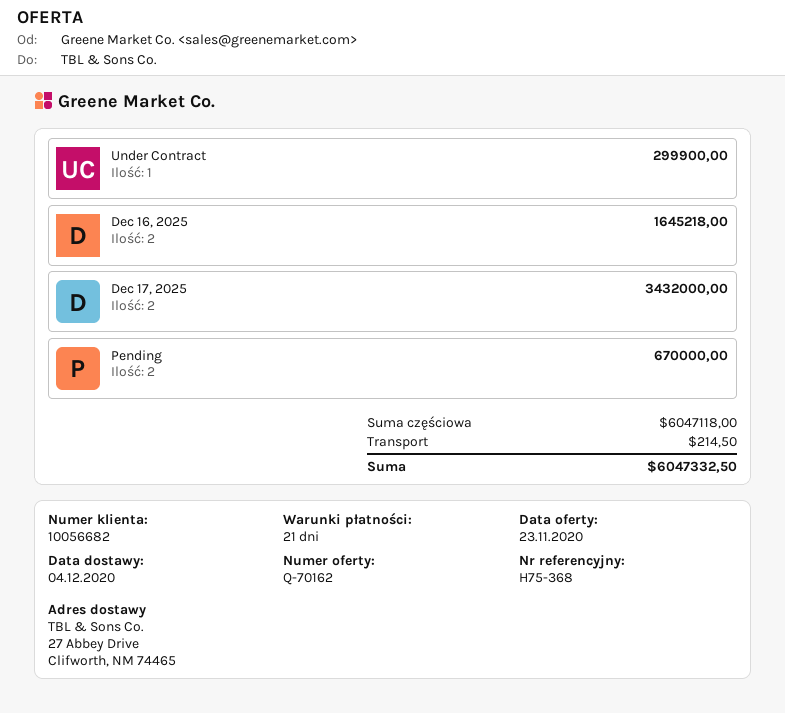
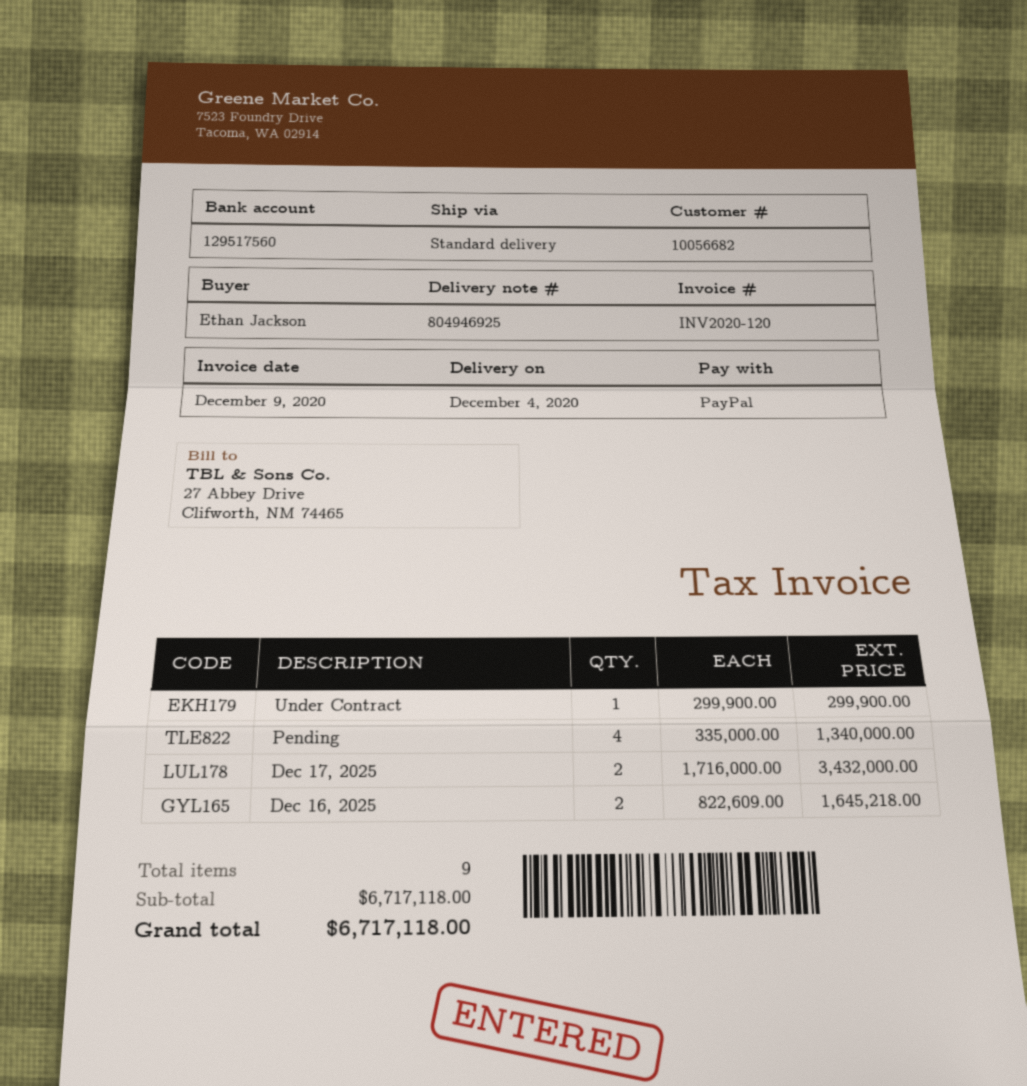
Pending: 2 for 670000.00 -> 4 for 1340000.00
subtotal: 6047118.00 -> 6717118.00
shipping: 214.50 -> none
total: 6047332.50 -> 6717118.00

